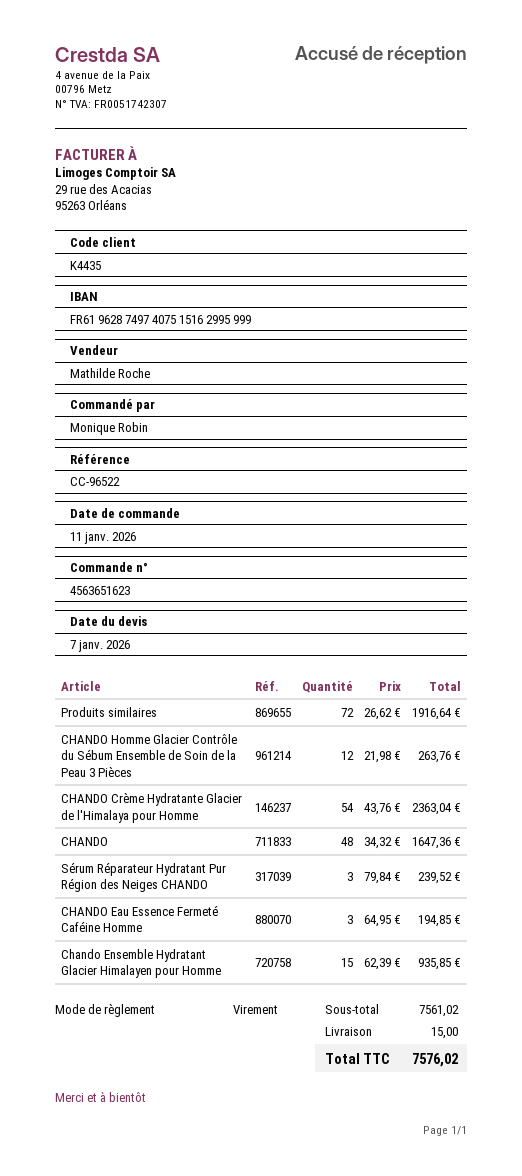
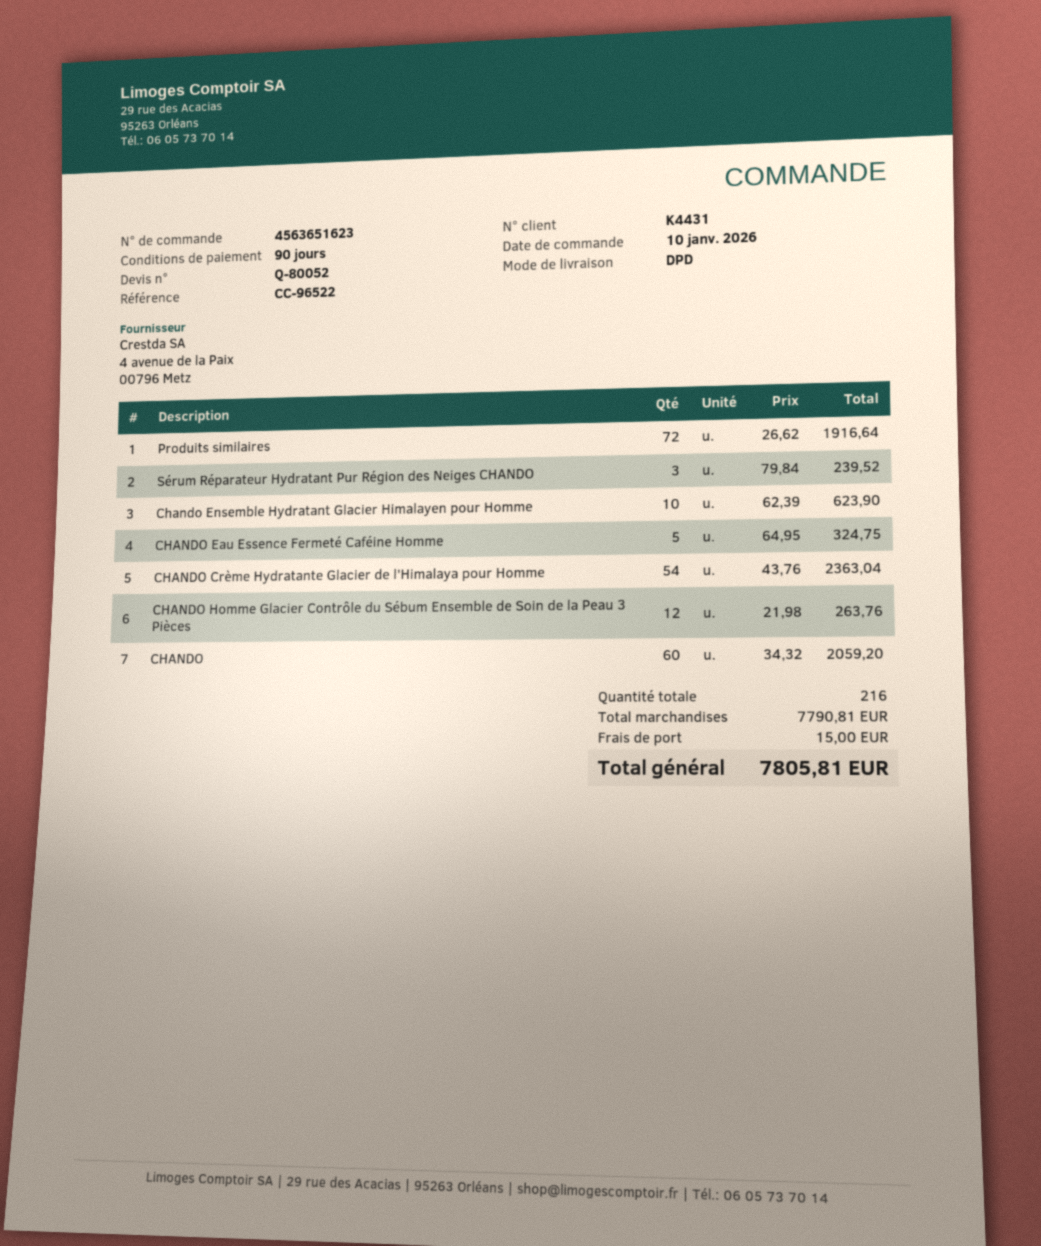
order date: 2026-01-11 -> 2026-01-10
customer number: K4435 -> K4431
CHANDO: 48 x 34.32 = 1647.36 -> 60 x 34.32 = 2059.20
CHANDO Eau Essence Fermeté Caféine Homme: 3 x 64.95 = 194.85 -> 5 x 64.95 = 324.75
Chando Ensemble Hydratant Glacier Himalayen pour Homme: 15 x 62.39 = 935.85 -> 10 x 62.39 = 623.90
subtotal: 7561.02 -> 7790.81
total: 7576.02 -> 7805.81

